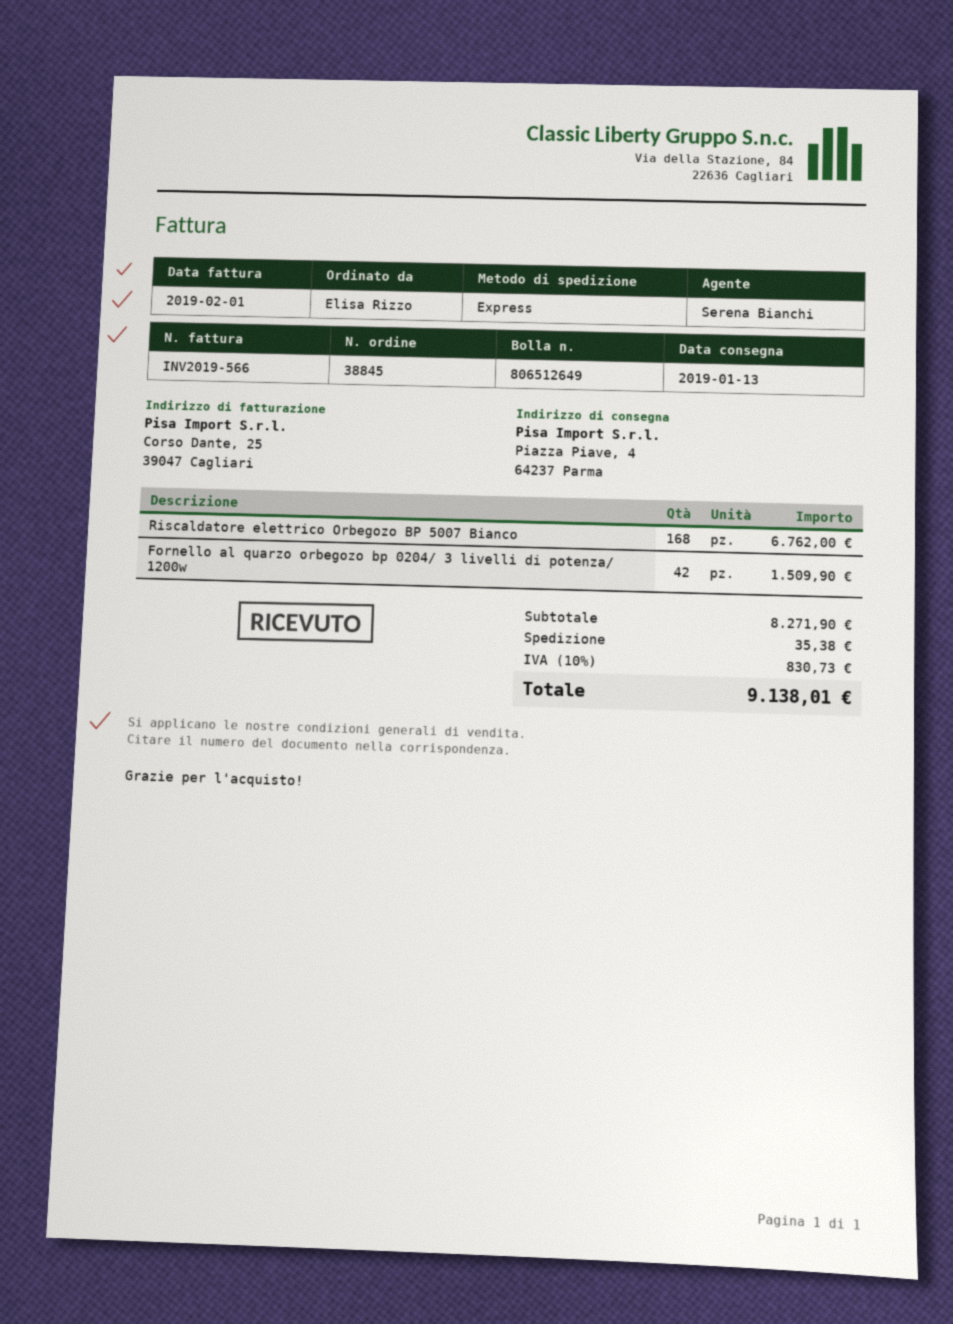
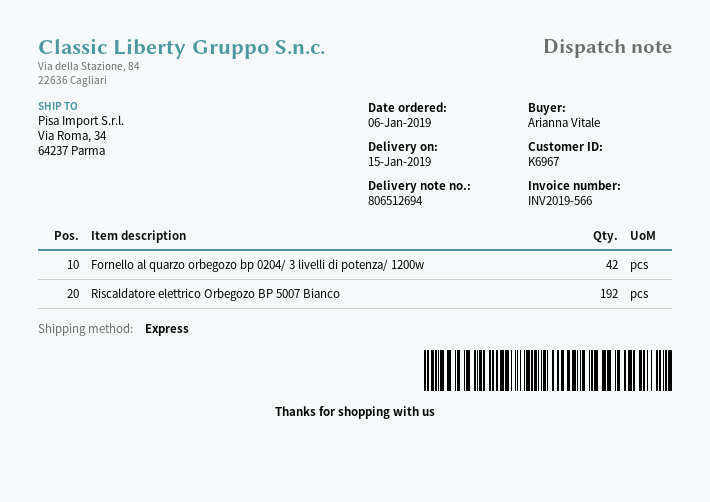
delivery note number: 806512649 -> 806512694
delivery date: 2019-01-13 -> 2019-01-15
ordered by: Elisa Rizzo -> Arianna Vitale
ship to: Piazza Piave, 4, 64237 Parma -> Via Roma, 34, 64237 Parma
Riscaldatore elettrico Orbegozo BP 5007 Bianco: 168 -> 192

